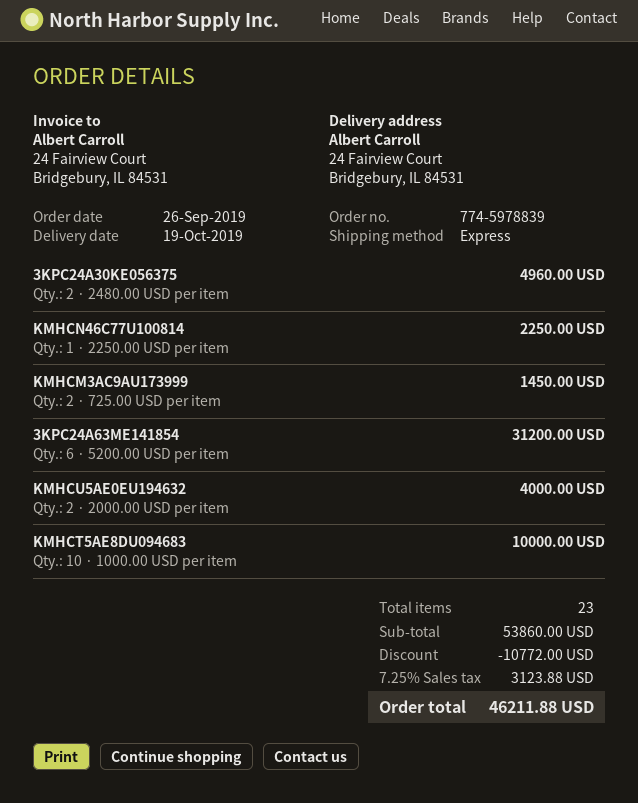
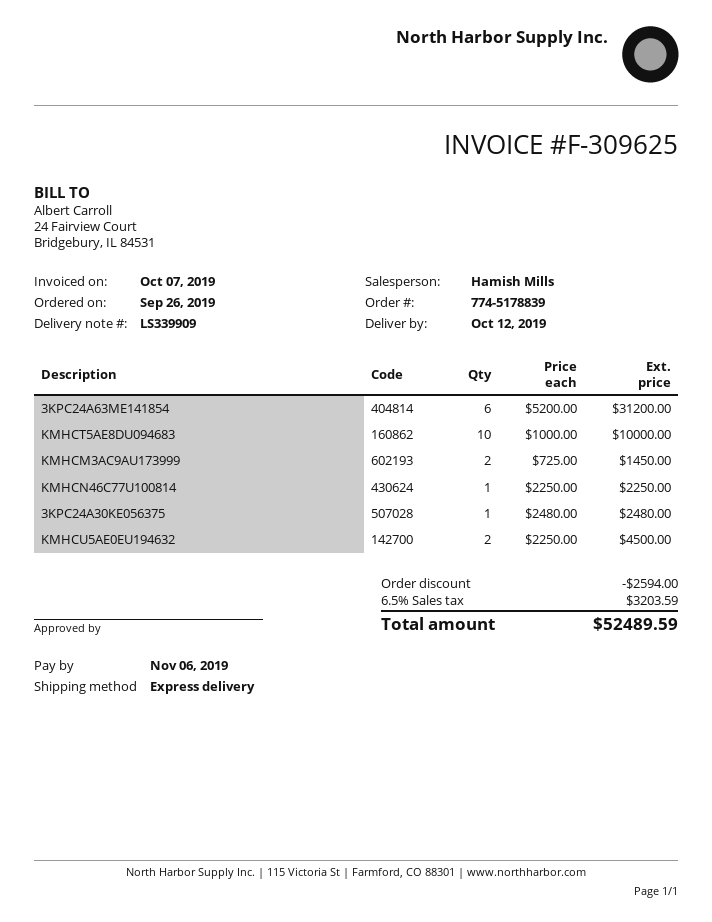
order number: 774-5978839 -> 774-5178839
delivery date: 2019-10-19 -> 2019-10-12
3KPC24A30KE056375: 2 x 2480.00 = 4960.00 -> 1 x 2480.00 = 2480.00
KMHCU5AE0EU194632: 2 x 2000.00 = 4000.00 -> 2 x 2250.00 = 4500.00
discount: 10772.00 -> 2594.00
tax: 7.25% = 3123.88 -> 6.5% = 3203.59
total: 46211.88 -> 52489.59

